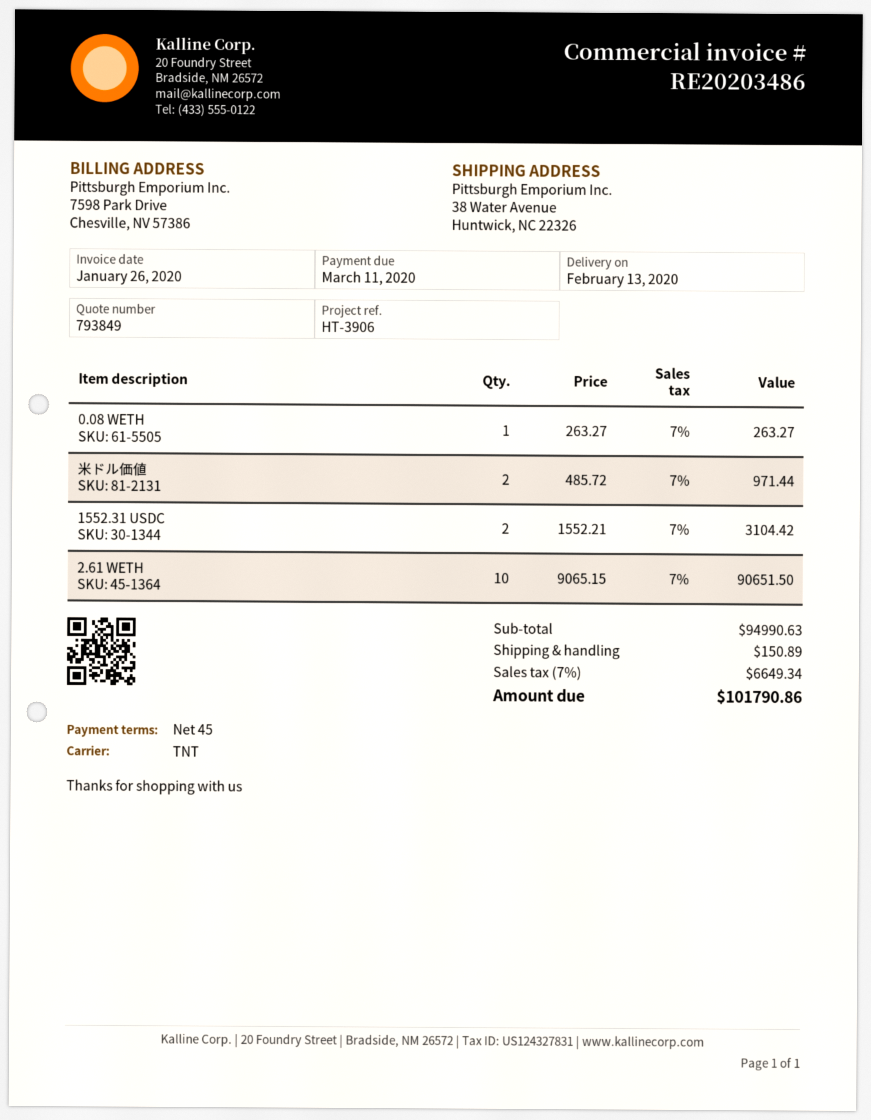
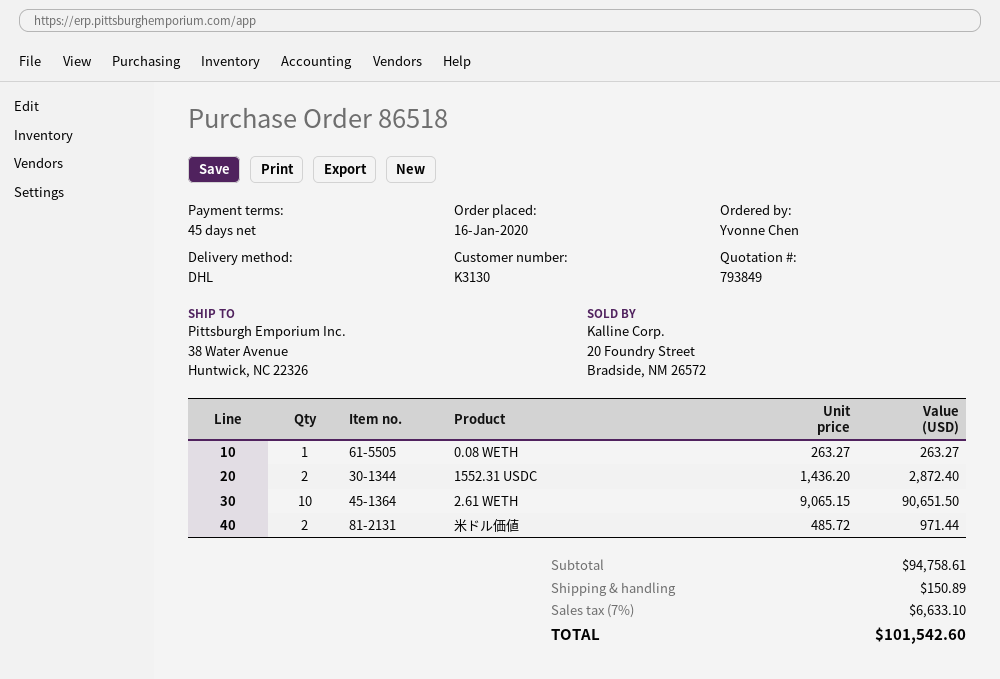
shipping method: TNT -> DHL
1552.31 USDC: 2 x 1552.21 = 3104.42 -> 2 x 1436.20 = 2872.40
subtotal: 94990.63 -> 94758.61
tax: 7% = 6649.34 -> 7% = 6633.10
total: 101790.86 -> 101542.60

